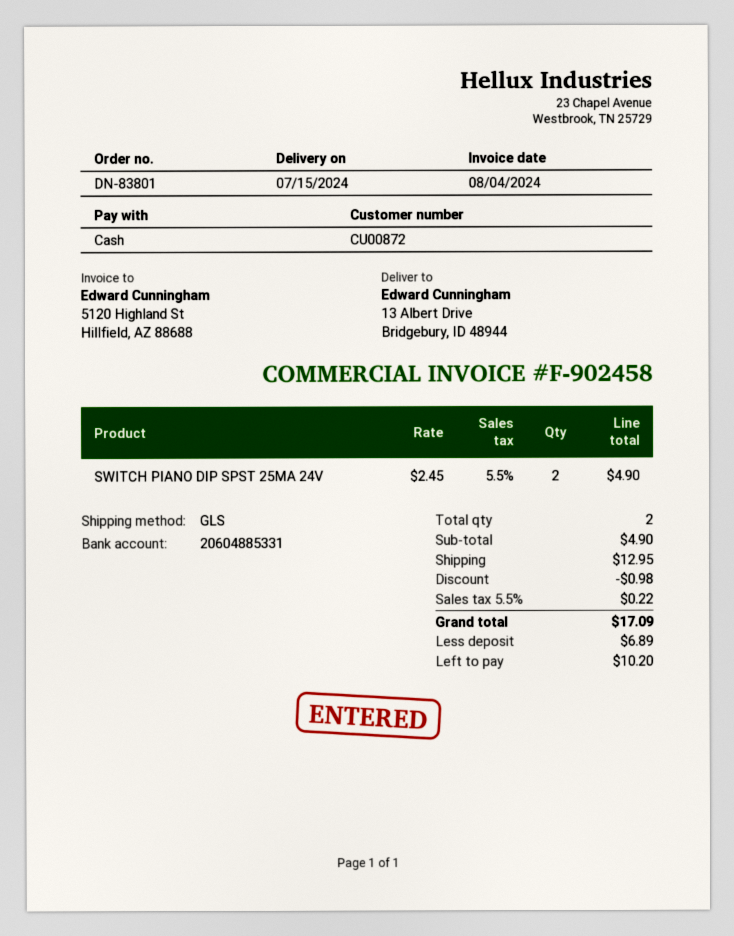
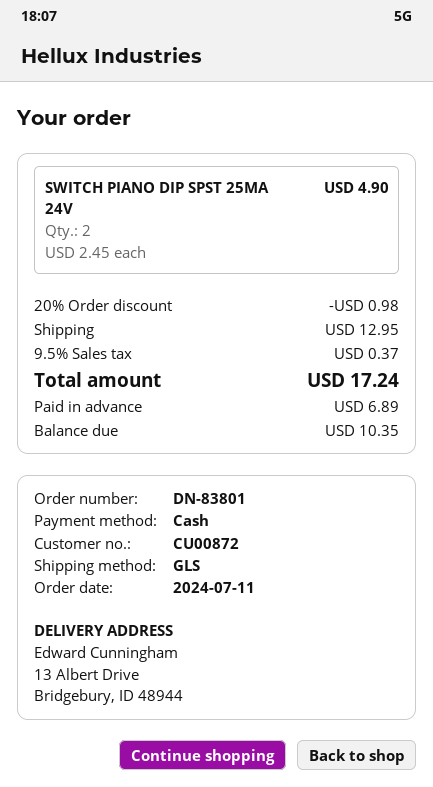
tax: 5.5% = 0.22 -> 9.5% = 0.37
total: 17.09 -> 17.24
balance: 10.20 -> 10.35

